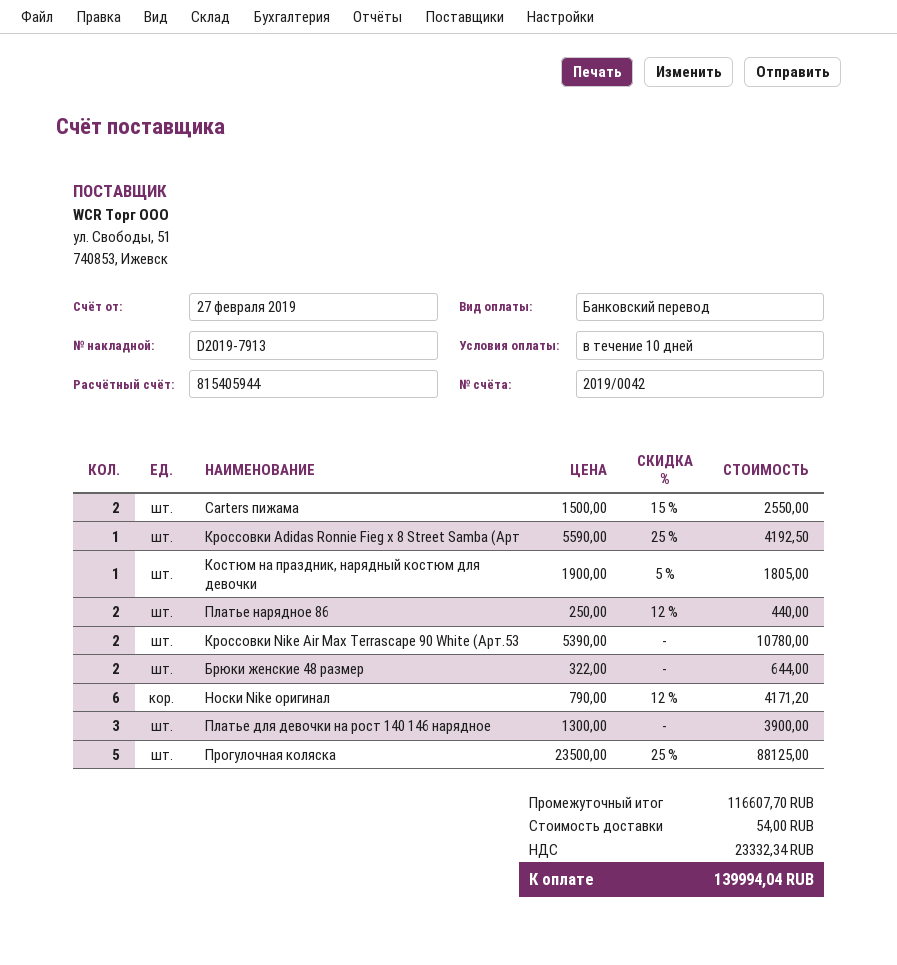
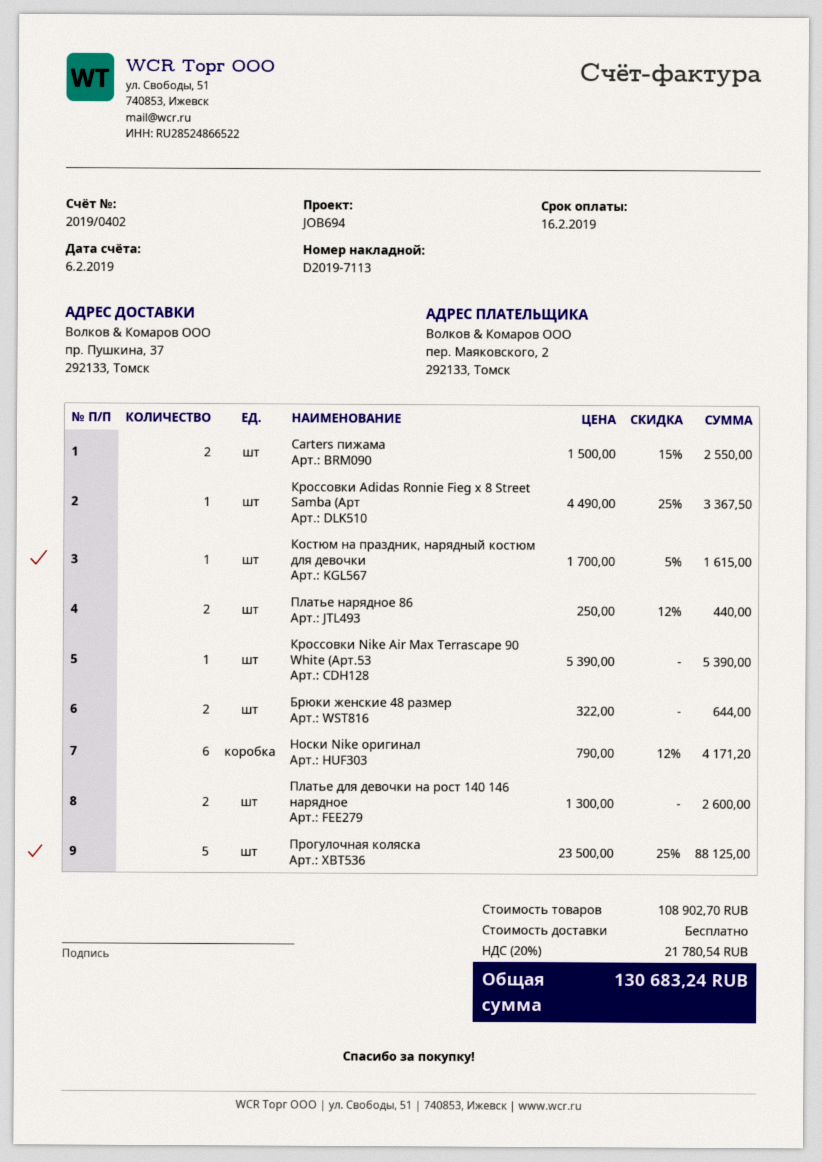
delivery note number: D2019-7913 -> D2019-7113
invoice number: 2019/0042 -> 2019/0402
invoice date: 2019-02-27 -> 2019-02-06
Кроссовки Adidas Ronnie Fieg x 8 Street Samba (Арт: 1 x 5590.00 - 25% = 4192.50 -> 1 x 4490.00 - 25% = 3367.50
Костюм на праздник, нарядный костюм для девочки: 1 x 1900.00 - 5% = 1805.00 -> 1 x 1700.00 - 5% = 1615.00
Кроссовки Nike Air Max Terrascape 90 White (Арт.53: 2 x 5390.00 = 10780.00 -> 1 x 5390.00 = 5390.00
Платье для девочки на рост 140 146 нарядное: 3 x 1300.00 = 3900.00 -> 2 x 1300.00 = 2600.00
subtotal: 116607.70 -> 108902.70
shipping: 54.00 -> 0.00
tax: 23332.34 -> 21780.54
total: 139994.04 -> 130683.24

